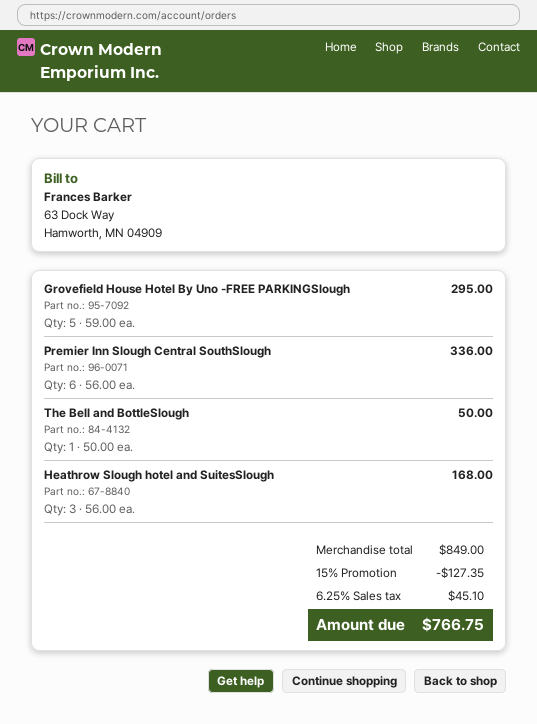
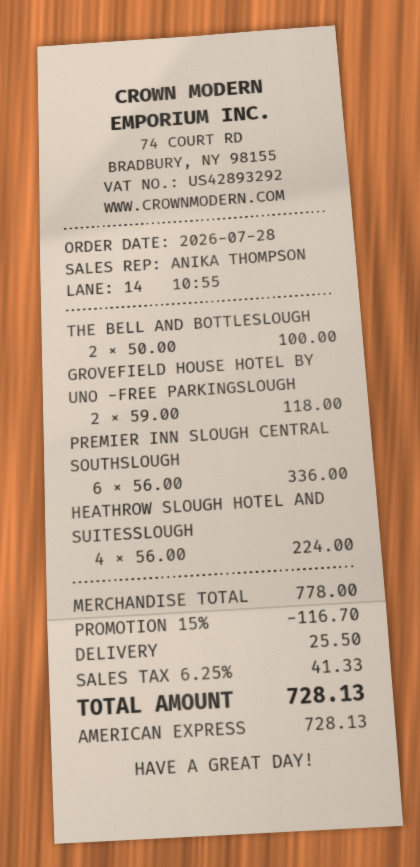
Grovefield House Hotel By Uno -FREE PARKINGSlough: 5 x 59.00 = 295.00 -> 2 x 59.00 = 118.00
The Bell and BottleSlough: 1 x 50.00 = 50.00 -> 2 x 50.00 = 100.00
Heathrow Slough hotel and SuitesSlough: 3 x 56.00 = 168.00 -> 4 x 56.00 = 224.00
subtotal: 849.00 -> 778.00
discount: 15% = 127.35 -> 15% = 116.70
shipping: none -> 25.50
tax: 6.25% = 45.10 -> 6.25% = 41.33
total: 766.75 -> 728.13

